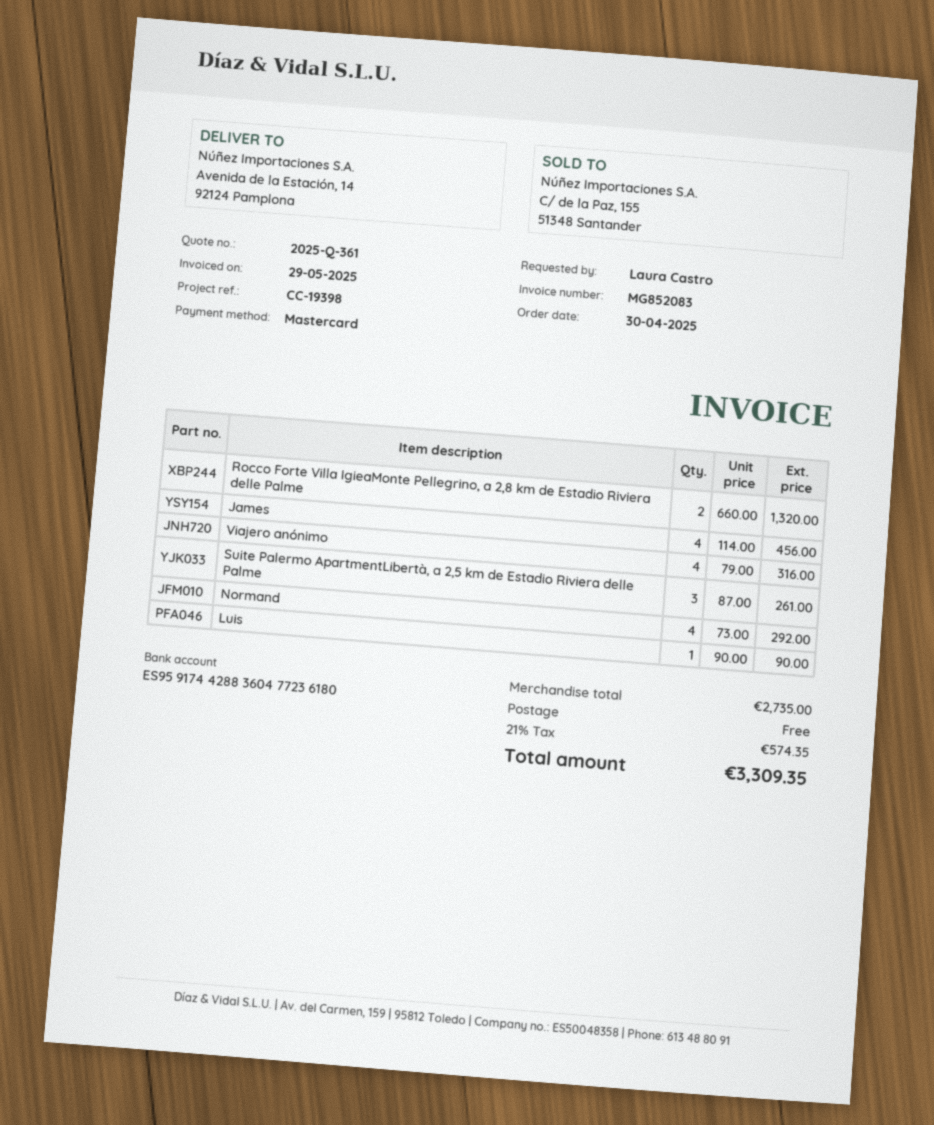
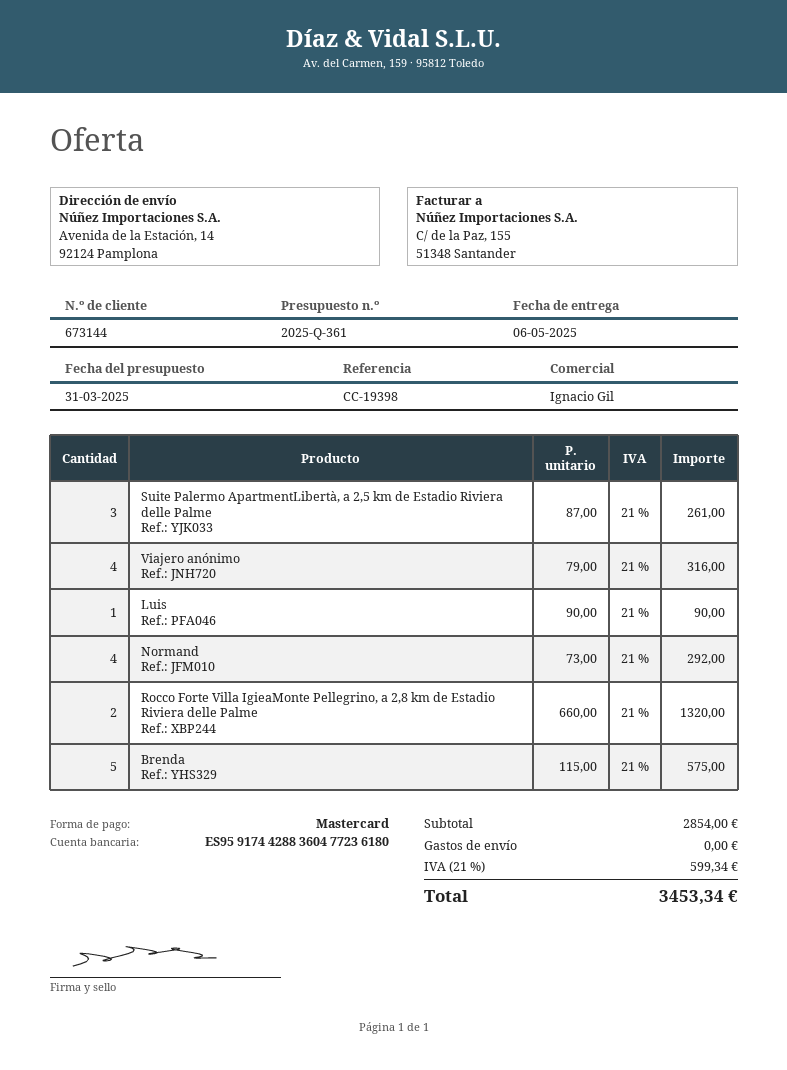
James: 4 x 114.00 = 456.00 -> none
Brenda: none -> 5 x 115.00 = 575.00
subtotal: 2735.00 -> 2854.00
tax: 21% = 574.35 -> 21% = 599.34
total: 3309.35 -> 3453.34

